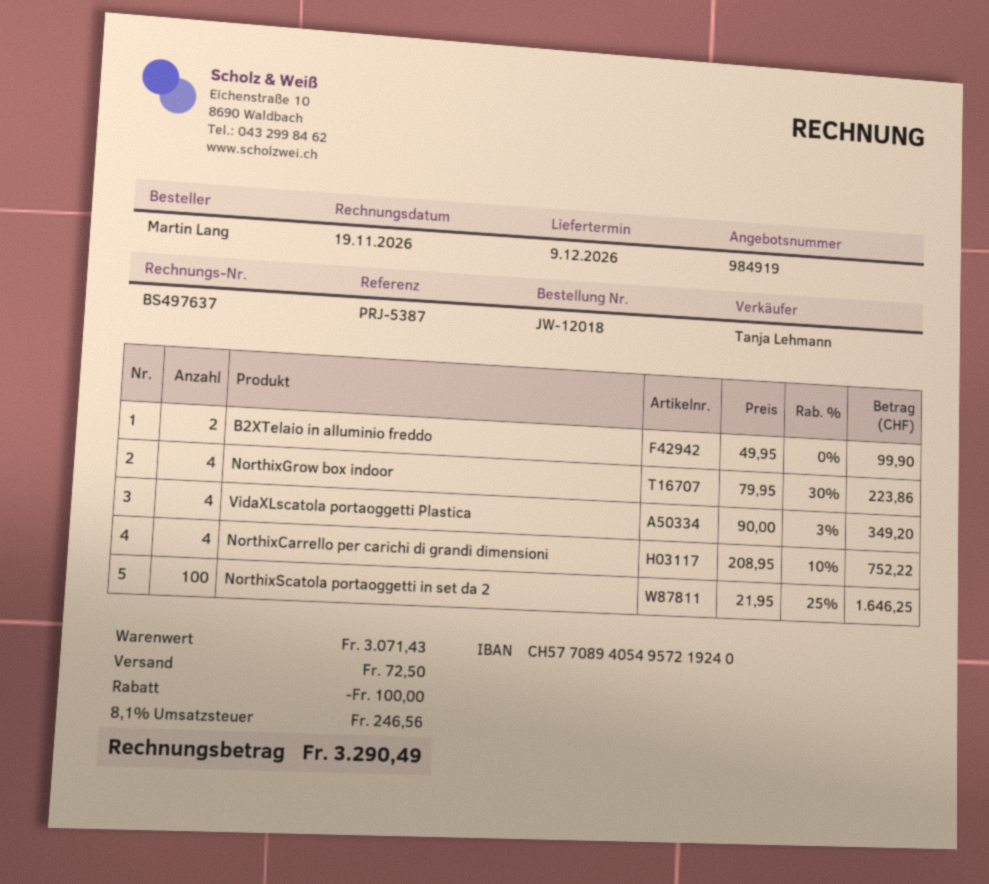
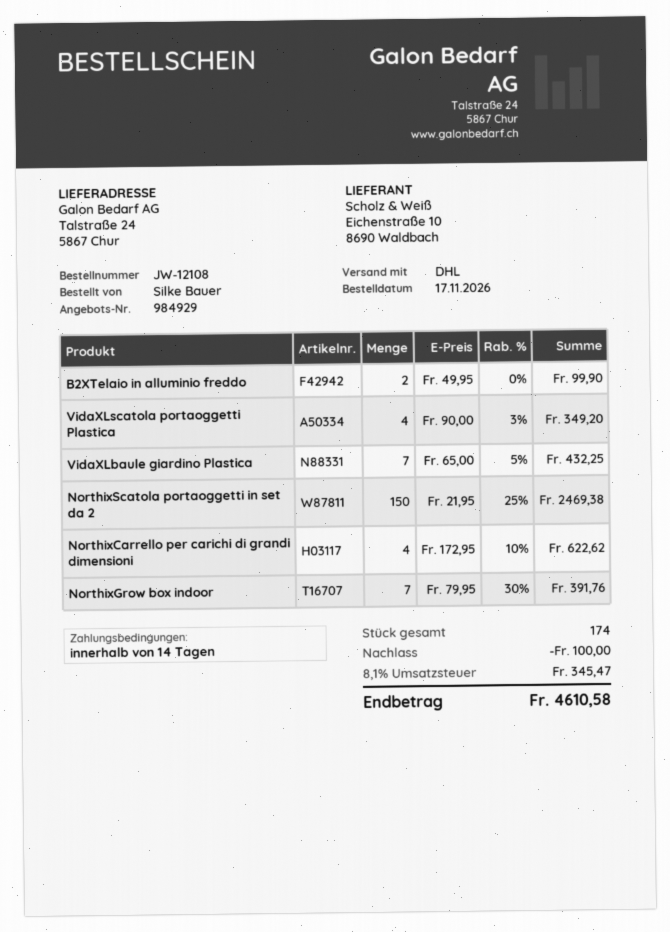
quote number: 984919 -> 984929
order number: JW-12018 -> JW-12108
ordered by: Martin Lang -> Silke Bauer
NorthixGrow box indoor: 4 x 79.95 - 30% = 223.86 -> 7 x 79.95 - 30% = 391.76
NorthixCarrello per carichi di grandi dimensioni: 4 x 208.95 - 10% = 752.22 -> 4 x 172.95 - 10% = 622.62
NorthixScatola portaoggetti in set da 2: 100 x 21.95 - 25% = 1646.25 -> 150 x 21.95 - 25% = 2469.38
VidaXLbaule giardino Plastica: none -> 7 x 65.00 - 5% = 432.25
shipping: 72.50 -> none
tax: 8.1% = 246.56 -> 8.1% = 345.47
total: 3290.49 -> 4610.58

